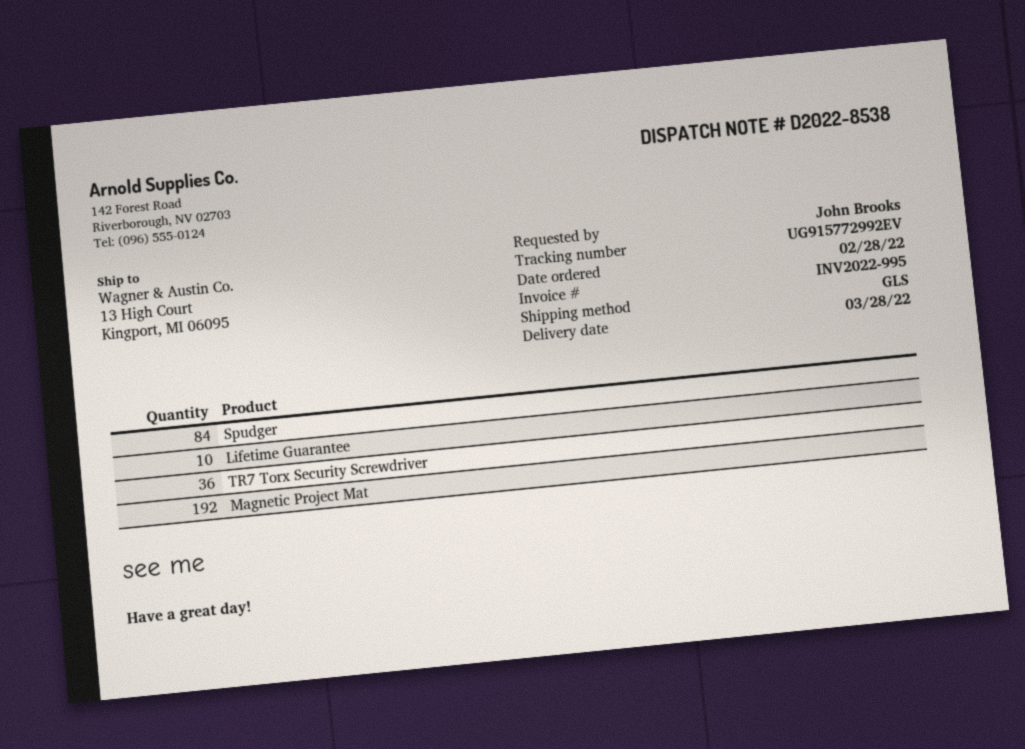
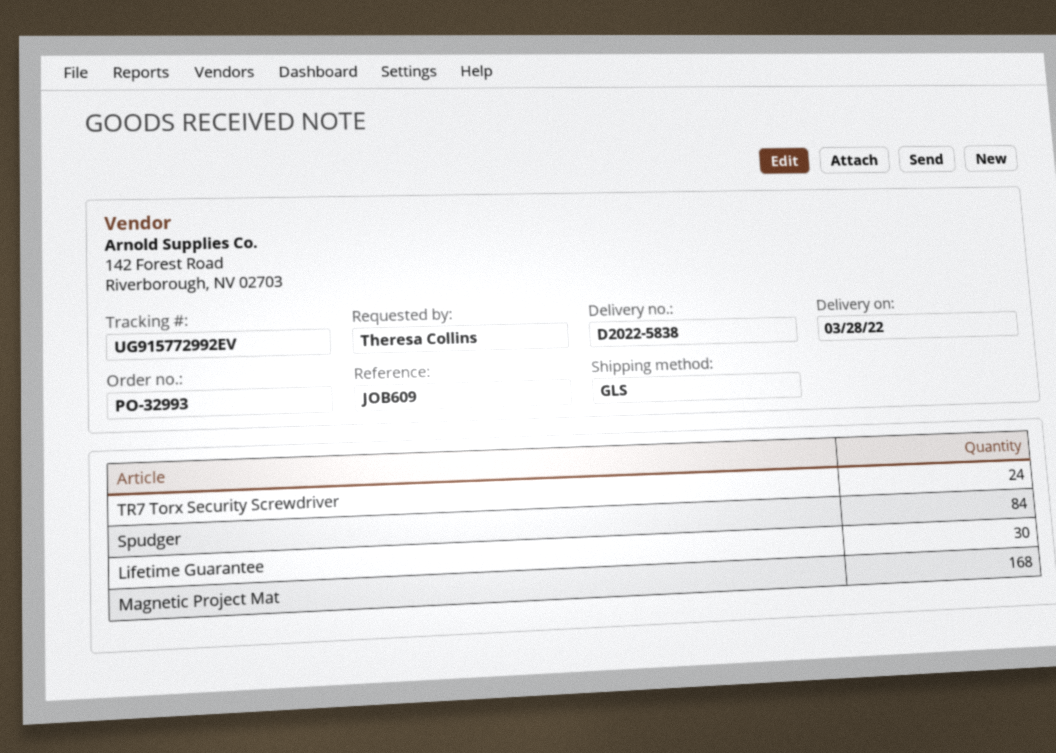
delivery note number: D2022-8538 -> D2022-5838
ordered by: John Brooks -> Theresa Collins
Lifetime Guarantee: 10 -> 30
TR7 Torx Security Screwdriver: 36 -> 24
Magnetic Project Mat: 192 -> 168

